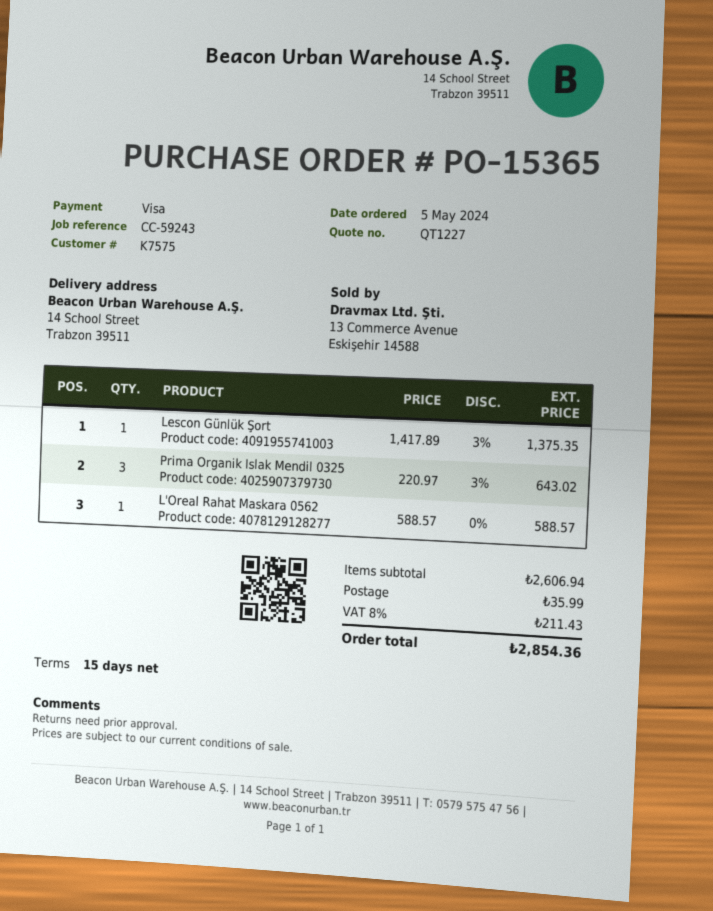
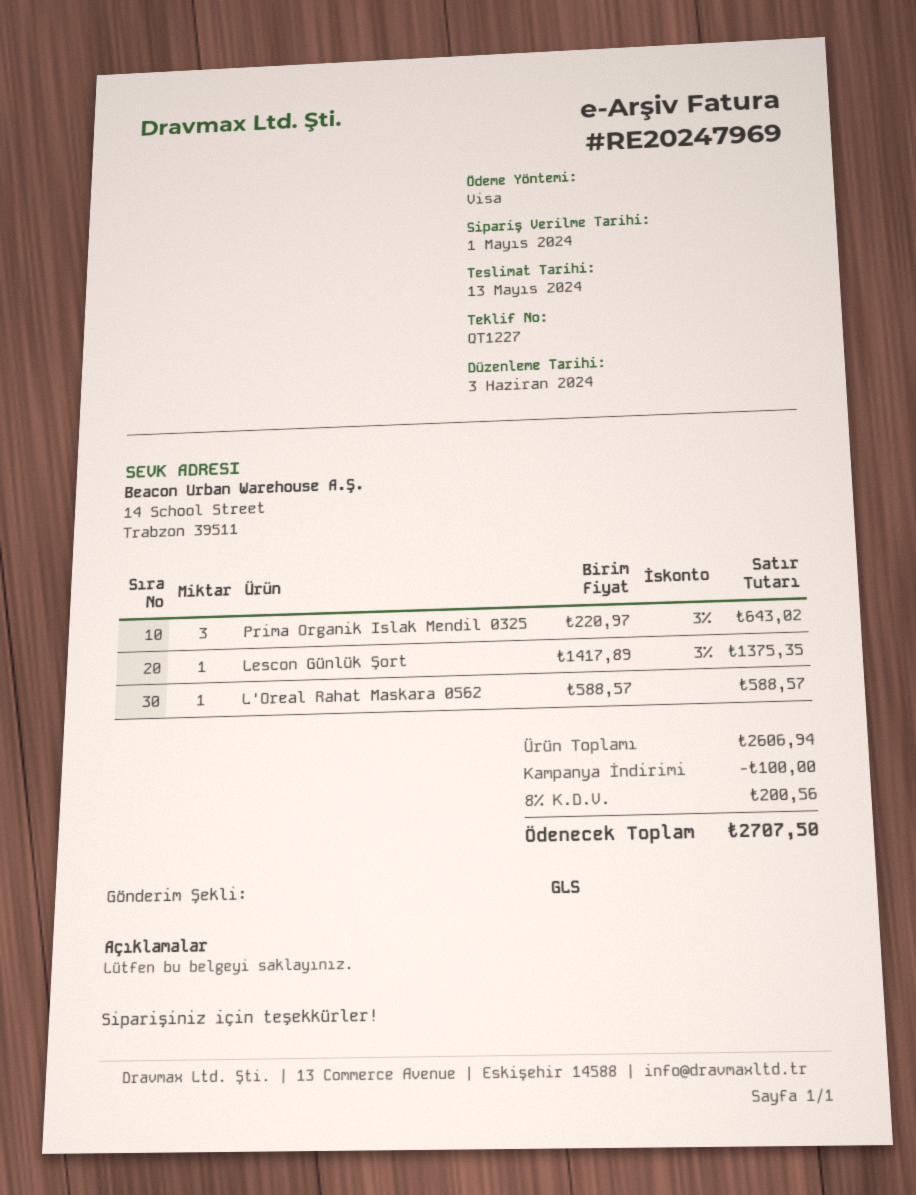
order date: 2024-05-05 -> 2024-05-01
discount: none -> 100.00
shipping: 35.99 -> none
tax: 8% = 211.43 -> 8% = 200.56
total: 2854.36 -> 2707.50

